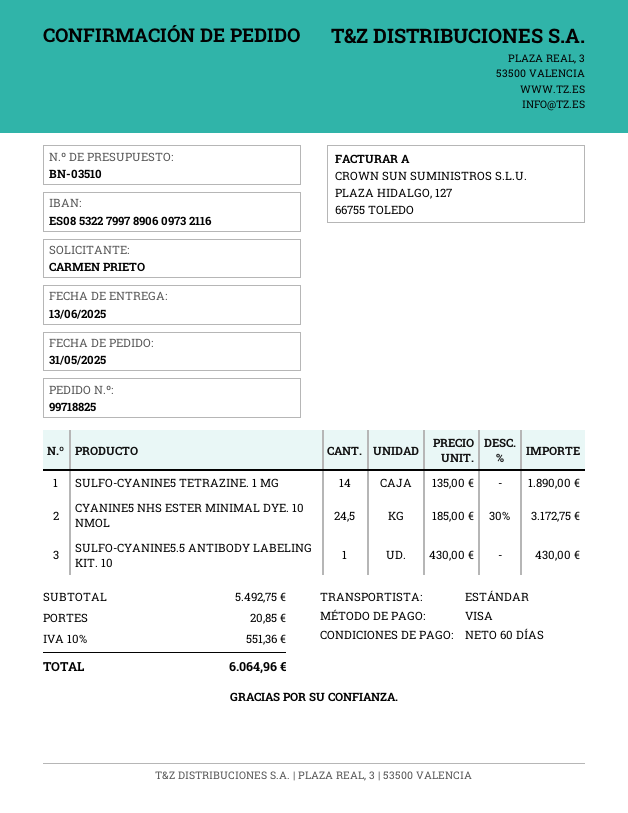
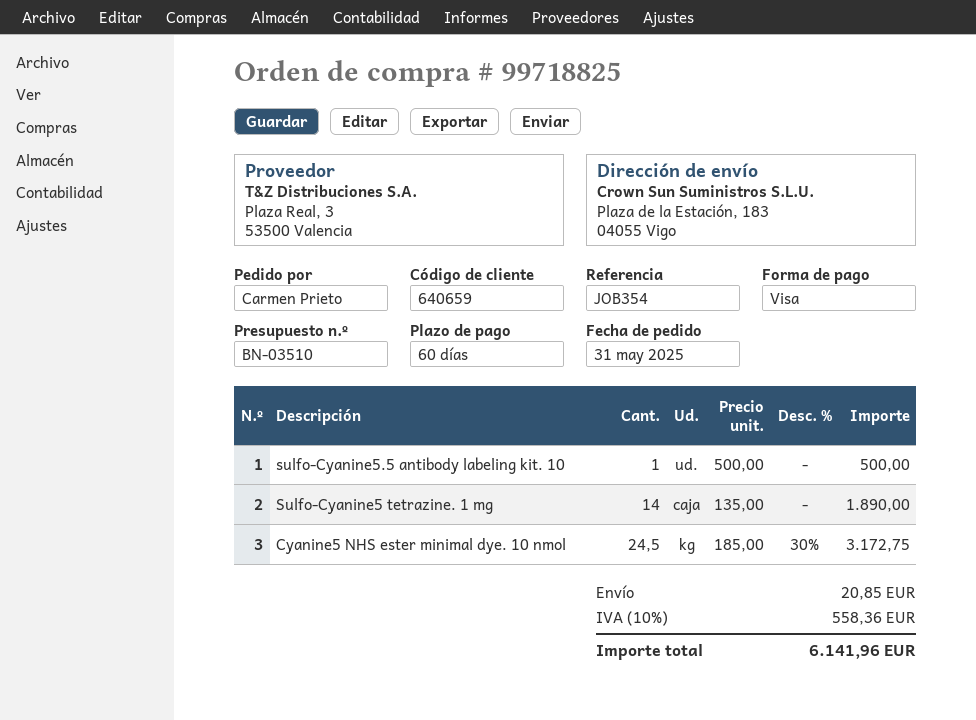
SULFO-CYANINE5.5 ANTIBODY LABELING KIT. 10: 1 x 430.00 = 430.00 -> 1 x 500.00 = 500.00
tax: 10% = 551.36 -> 10% = 558.36
total: 6064.96 -> 6141.96

